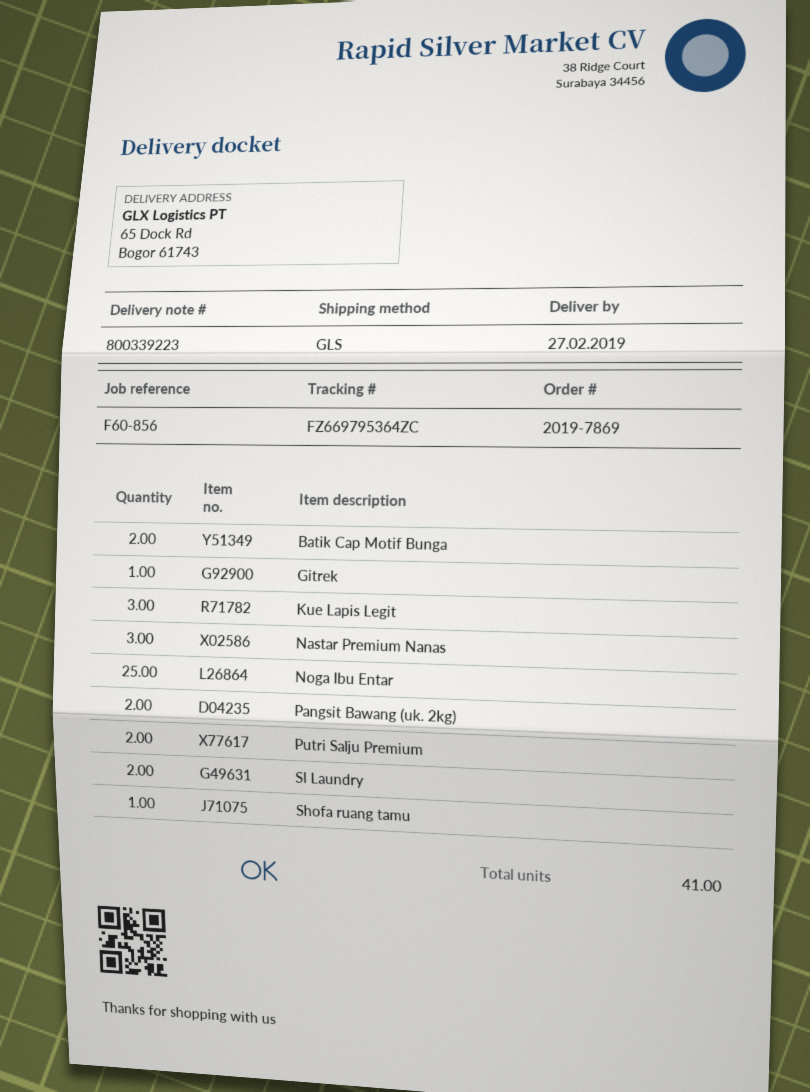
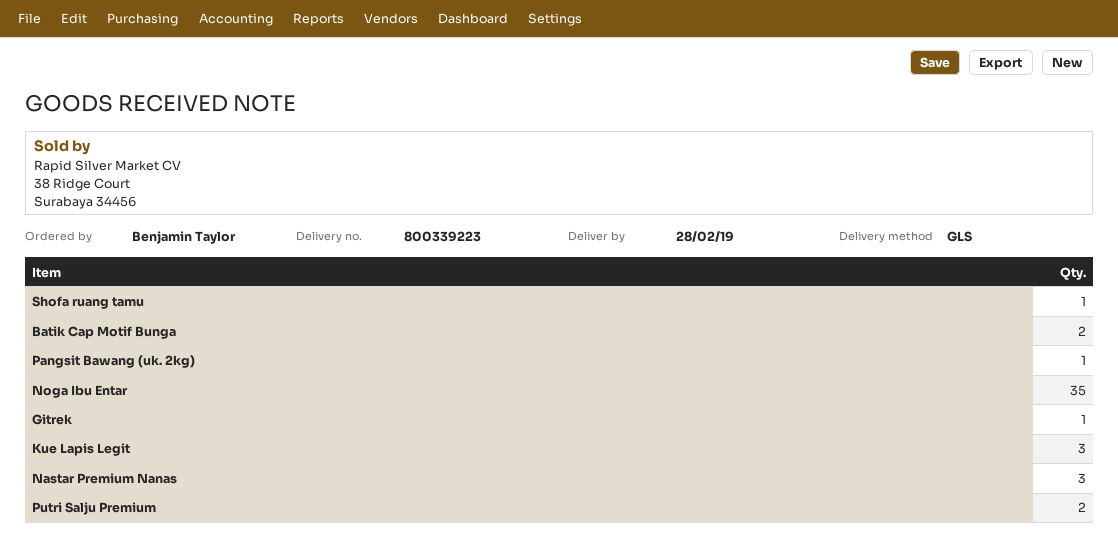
delivery date: 2019-02-27 -> 2019-02-28
Noga Ibu Entar: 25 -> 35
Pangsit Bawang (uk. 2kg): 2 -> 1
SI Laundry: 2 -> none

